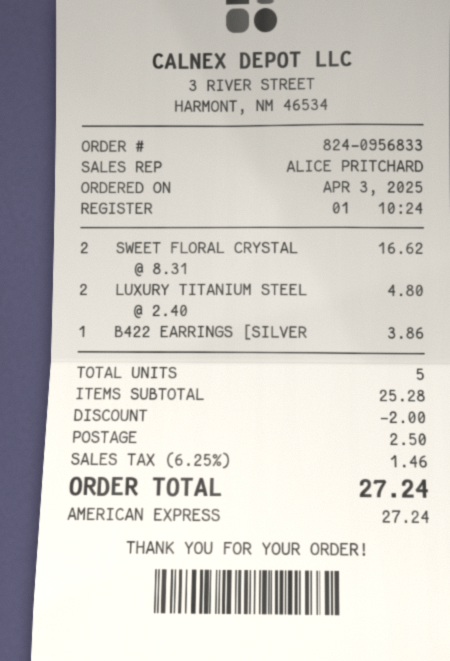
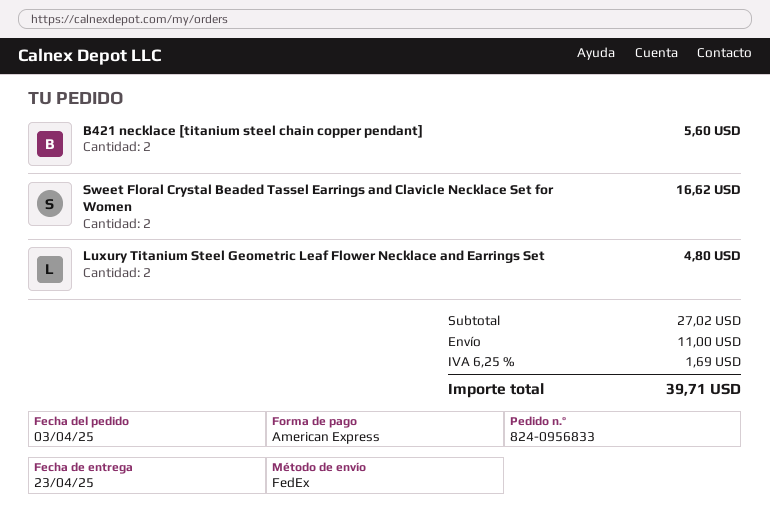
B422 EARRINGS [SILVER: 1 for 3.86 -> none
B421 necklace [titanium steel chain copper pendant]: none -> 2 for 5.60
subtotal: 25.28 -> 27.02
discount: 2.00 -> none
shipping: 2.50 -> 11.00
tax: 6.25% = 1.46 -> 6.25% = 1.69
total: 27.24 -> 39.71

